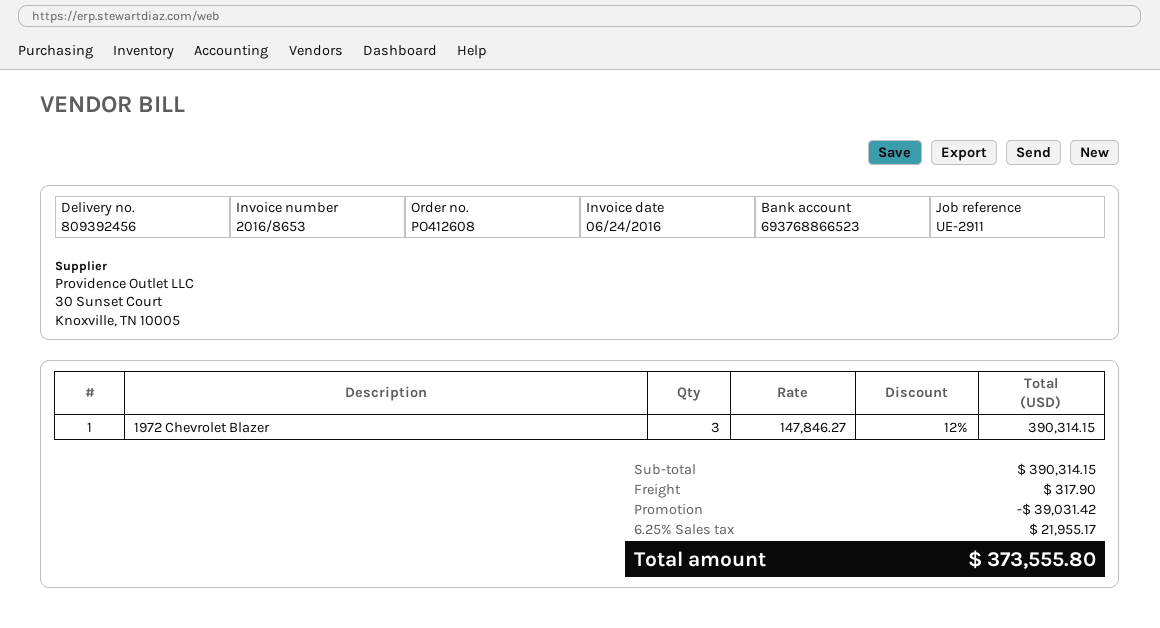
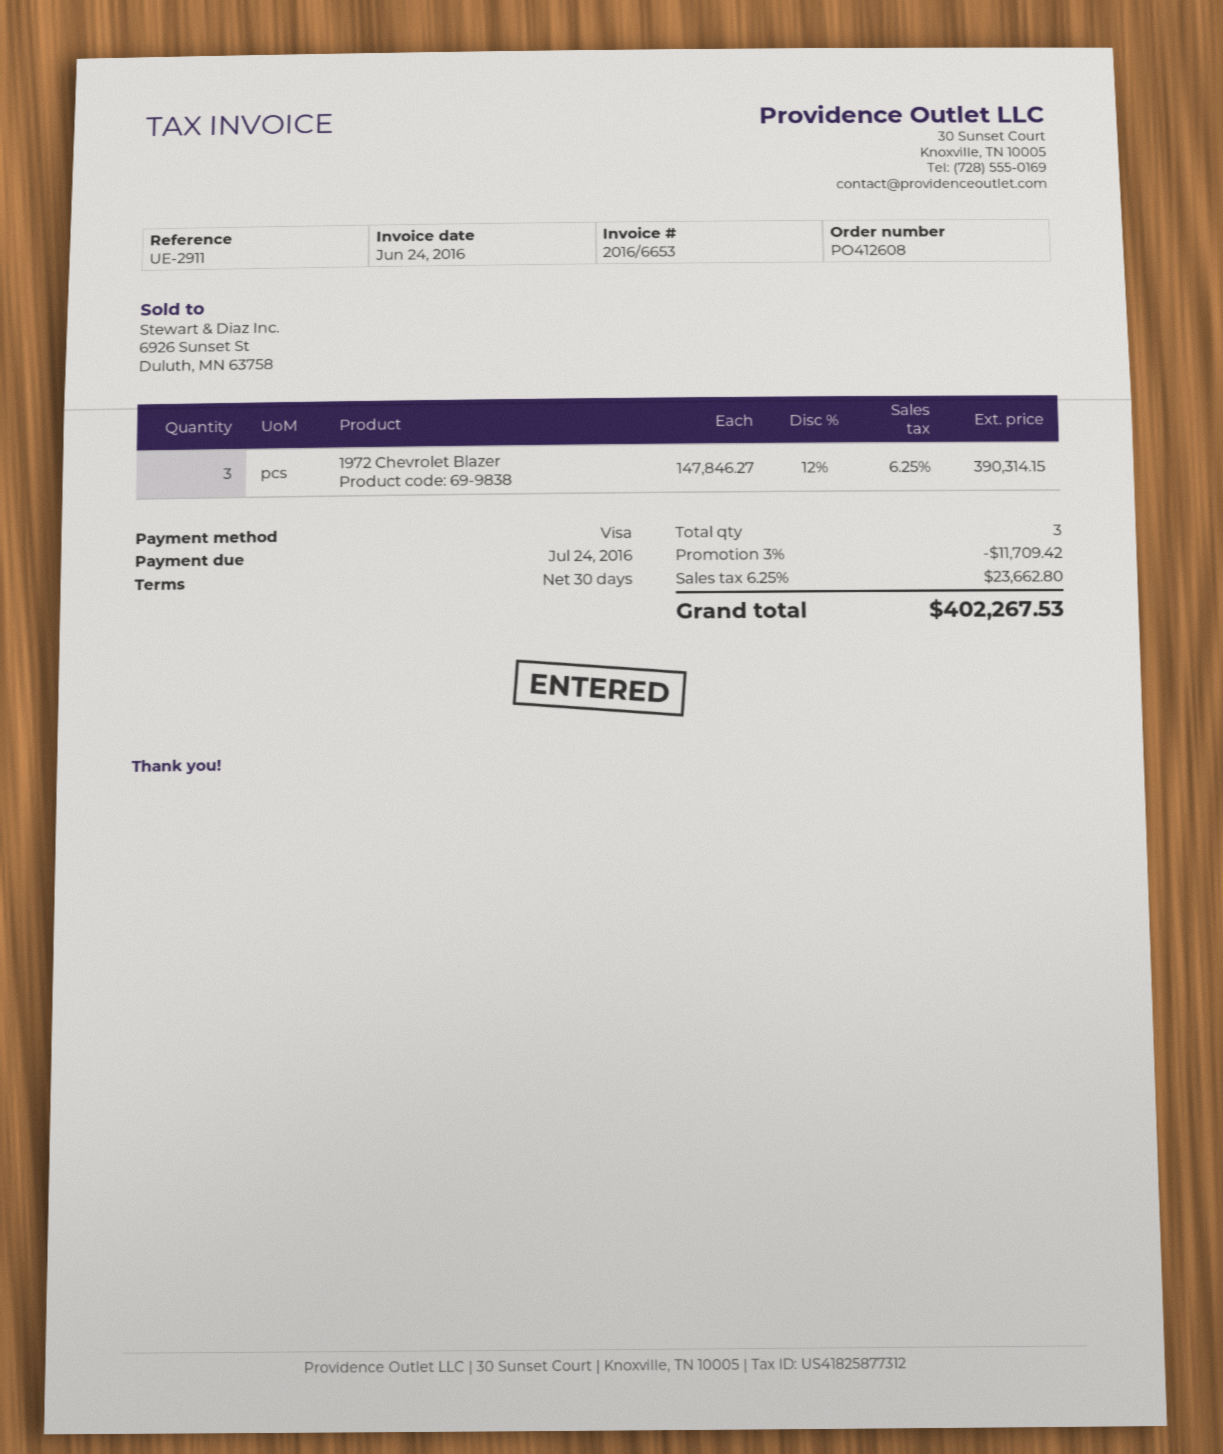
invoice number: 2016/8653 -> 2016/6653
discount: 39031.42 -> 11709.42
shipping: 317.90 -> none
tax: 6.25% = 21955.17 -> 6.25% = 23662.80
total: 373555.80 -> 402267.53

